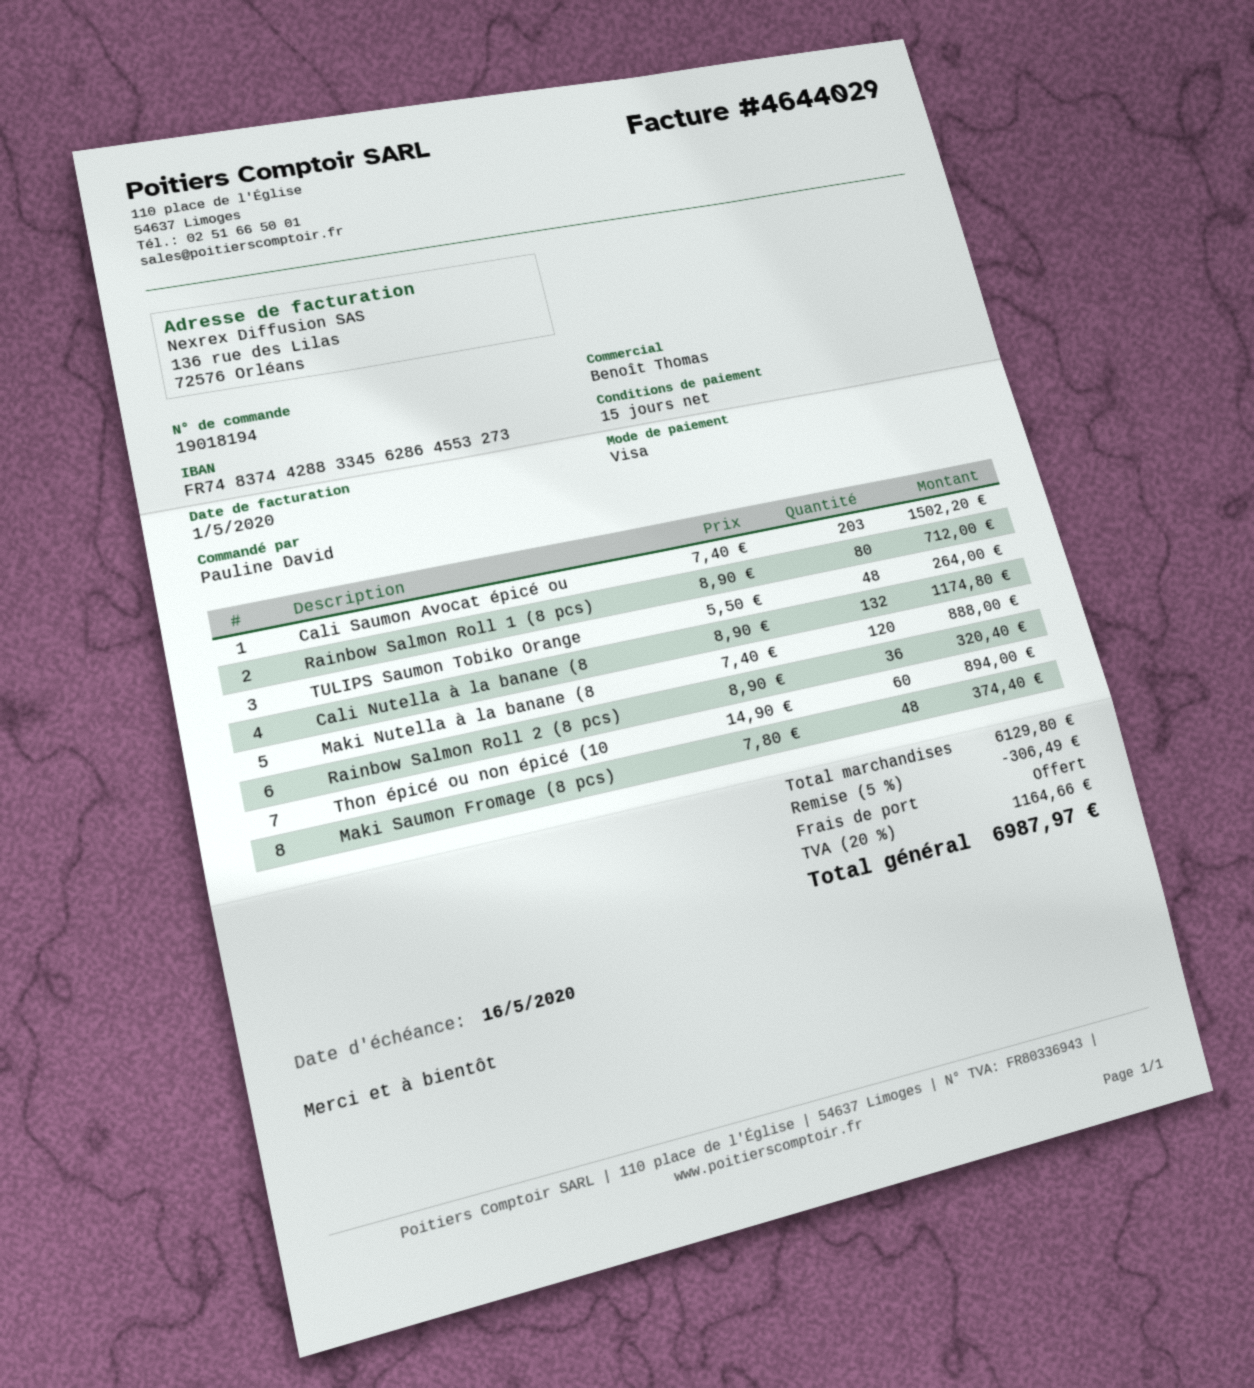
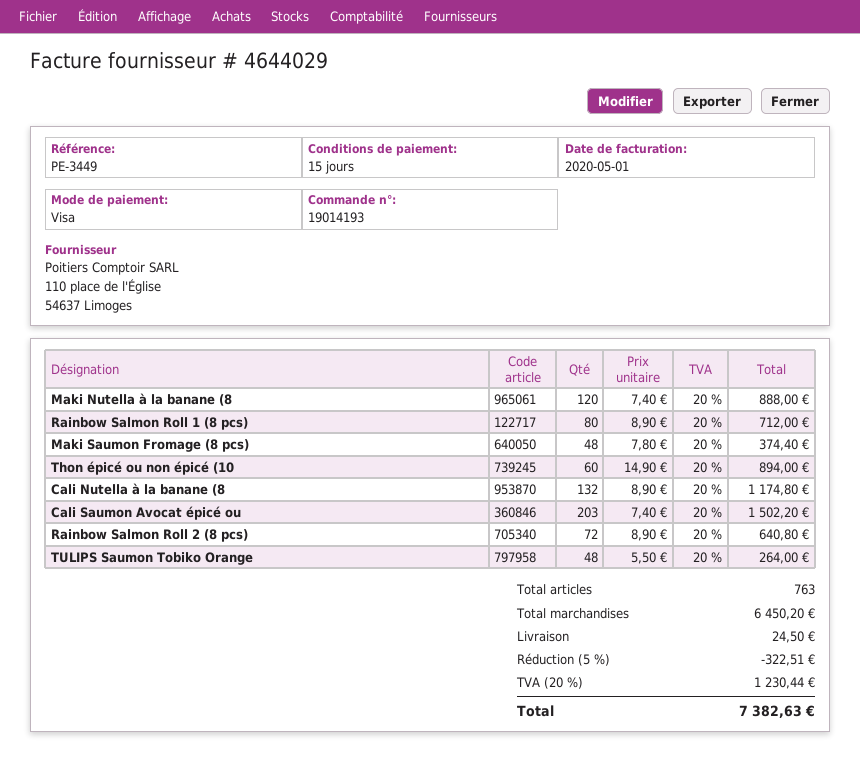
order number: 19018194 -> 19014193
Rainbow Salmon Roll 2 (8 pcs): 36 x 8.90 = 320.40 -> 72 x 8.90 = 640.80
subtotal: 6129.80 -> 6450.20
discount: 5% = 306.49 -> 5% = 322.51
shipping: 0.00 -> 24.50
tax: 20% = 1164.66 -> 20% = 1230.44
total: 6987.97 -> 7382.63

